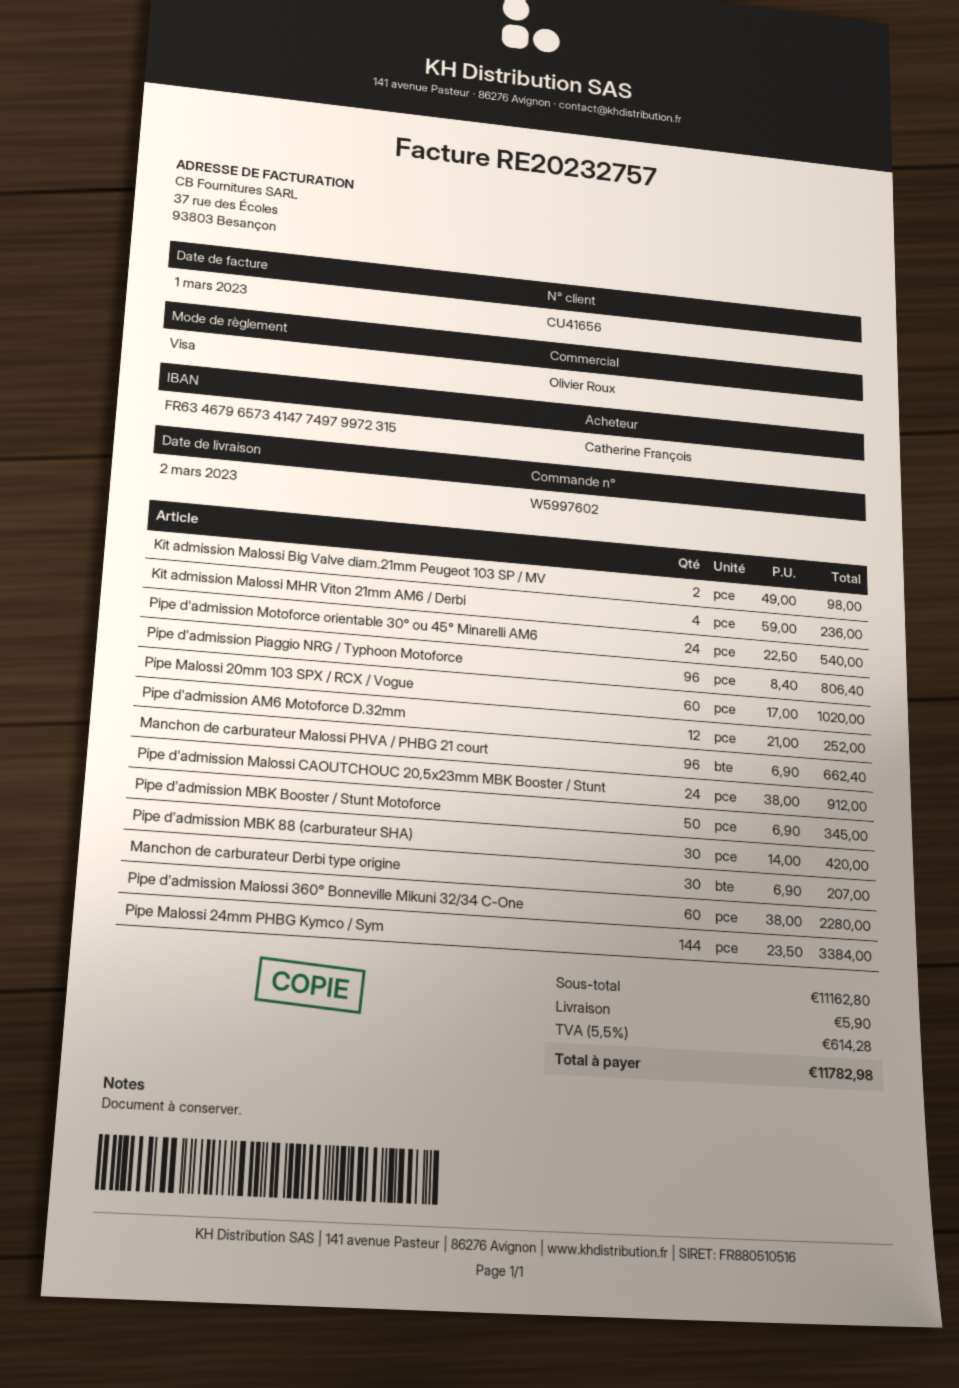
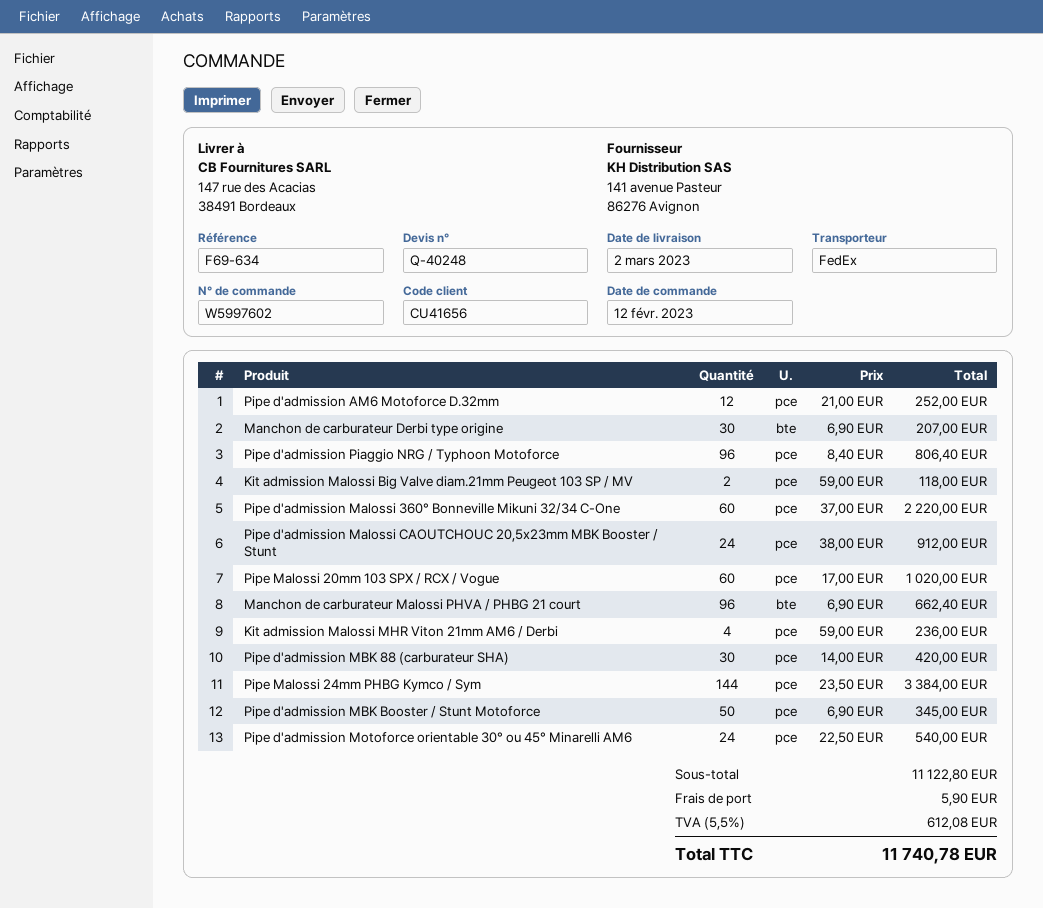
Kit admission Malossi Big Valve diam.21mm Peugeot 103 SP / MV: 2 x 49.00 = 98.00 -> 2 x 59.00 = 118.00
Pipe d'admission Malossi 360° Bonneville Mikuni 32/34 C-One: 60 x 38.00 = 2280.00 -> 60 x 37.00 = 2220.00
subtotal: 11162.80 -> 11122.80
tax: 5.5% = 614.28 -> 5.5% = 612.08
total: 11782.98 -> 11740.78

